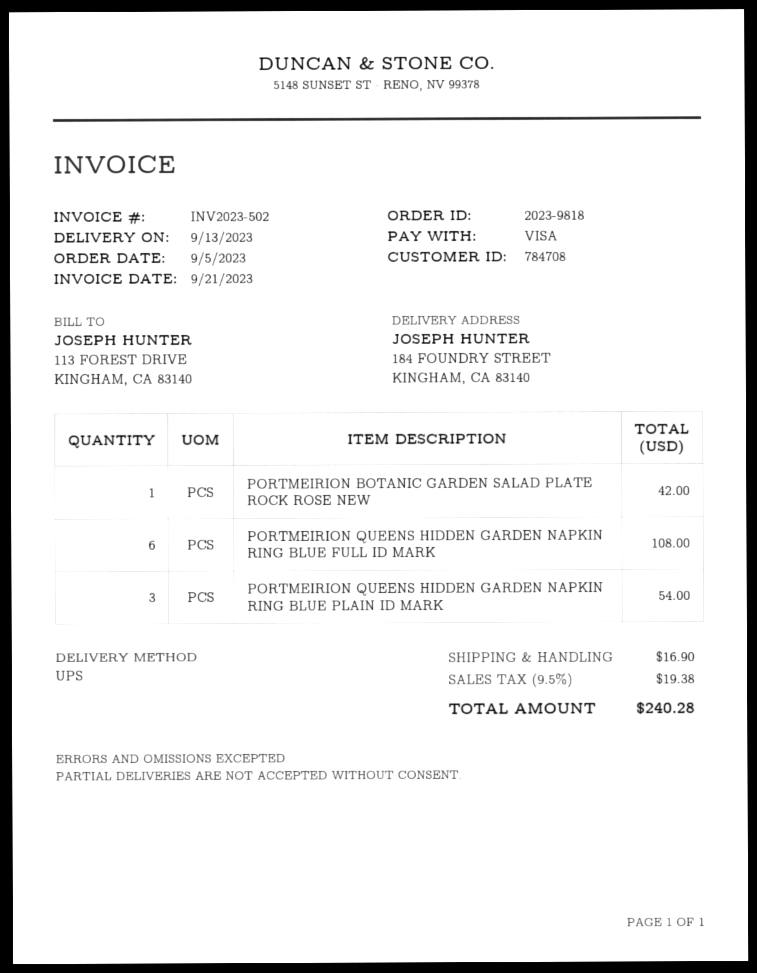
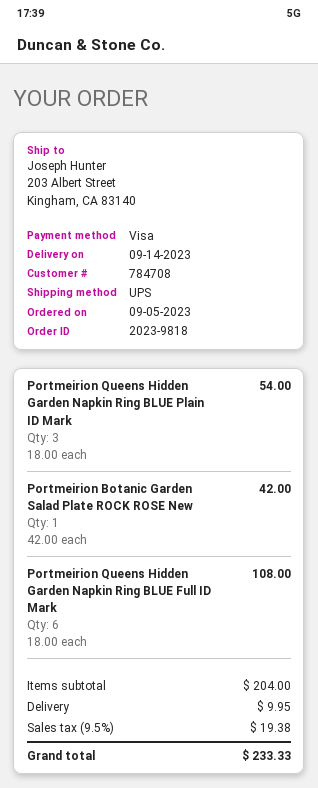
delivery date: 2023-09-13 -> 2023-09-14
ship to: 184 FOUNDRY STREET, KINGHAM, CA 83140 -> 203 Albert Street, Kingham, CA 83140
shipping: 16.90 -> 9.95
total: 240.28 -> 233.33

